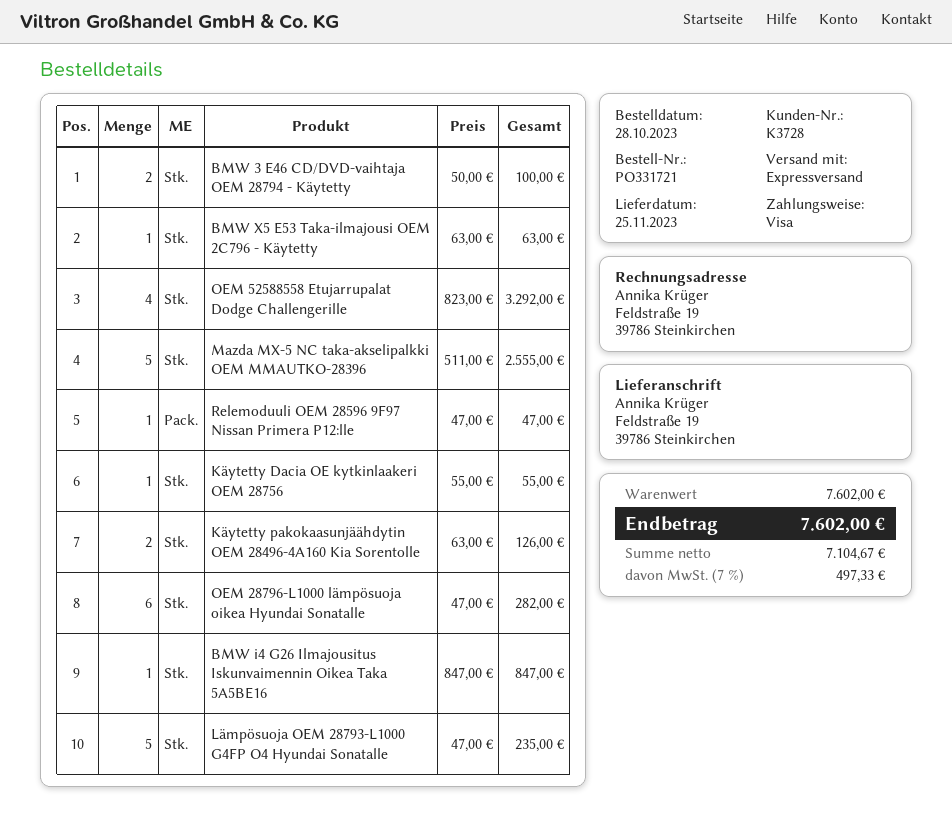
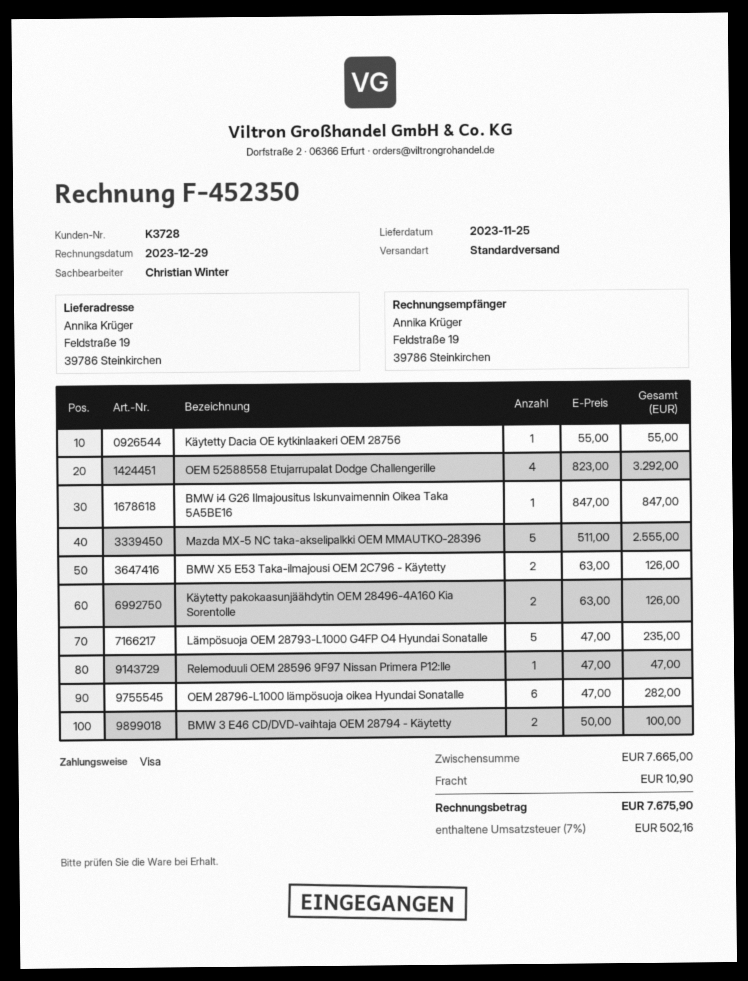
shipping method: express -> standard
BMW X5 E53 Taka-ilmajousi OEM 2C796 - Käytetty: 1 x 63.00 = 63.00 -> 2 x 63.00 = 126.00
subtotal: 7602.00 -> 7665.00
shipping: none -> 10.90
tax: 7% = 497.33 -> 7% = 502.16
total: 7602.00 -> 7675.90

